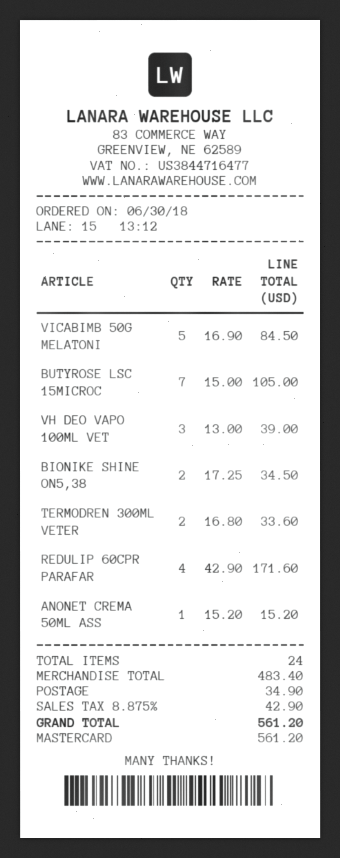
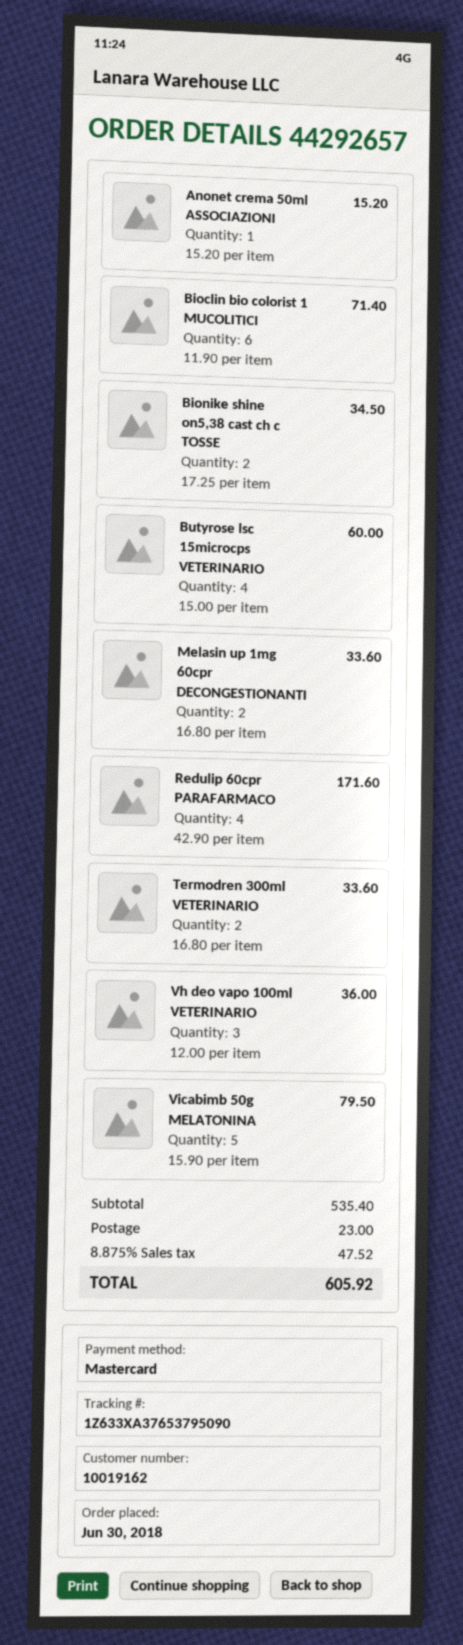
VICABIMB 50G MELATONI: 5 x 16.90 = 84.50 -> 5 x 15.90 = 79.50
BUTYROSE LSC 15MICROC: 7 x 15.00 = 105.00 -> 4 x 15.00 = 60.00
VH DEO VAPO 100ML VET: 3 x 13.00 = 39.00 -> 3 x 12.00 = 36.00
Bioclin bio colorist 1 MUCOLITICI: none -> 6 x 11.90 = 71.40
Melasin up 1mg 60cpr DECONGESTIONANTI: none -> 2 x 16.80 = 33.60
subtotal: 483.40 -> 535.40
shipping: 34.90 -> 23.00
tax: 8.875% = 42.90 -> 8.875% = 47.52
total: 561.20 -> 605.92

